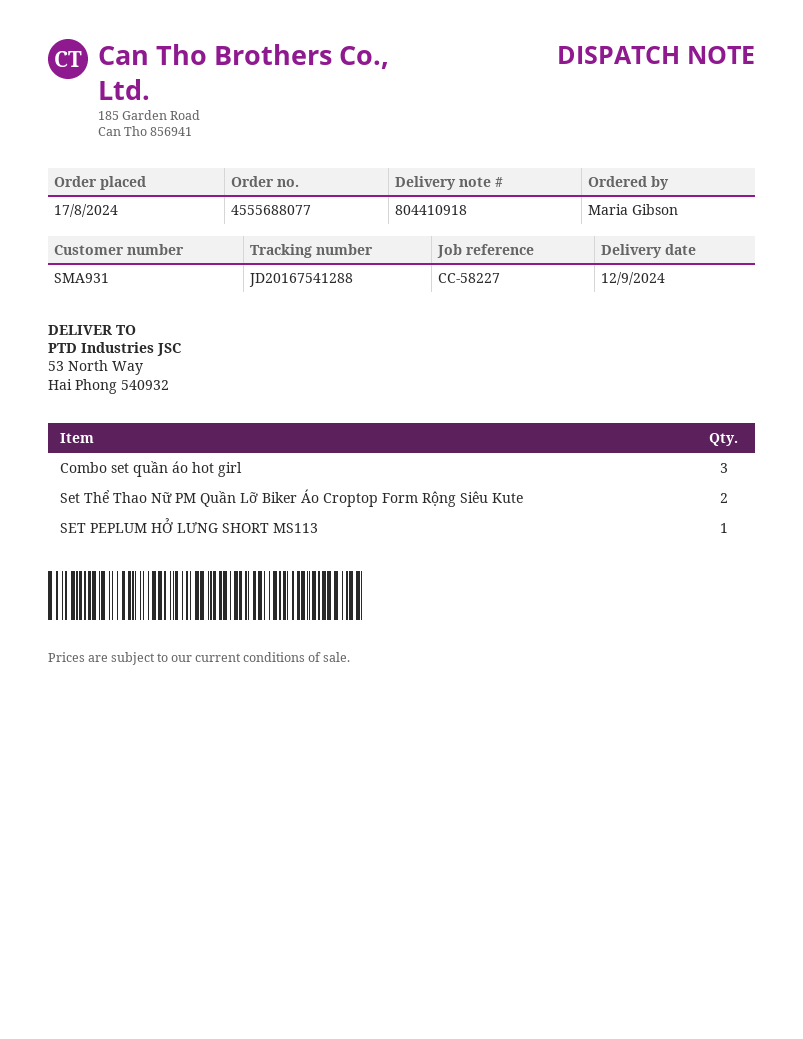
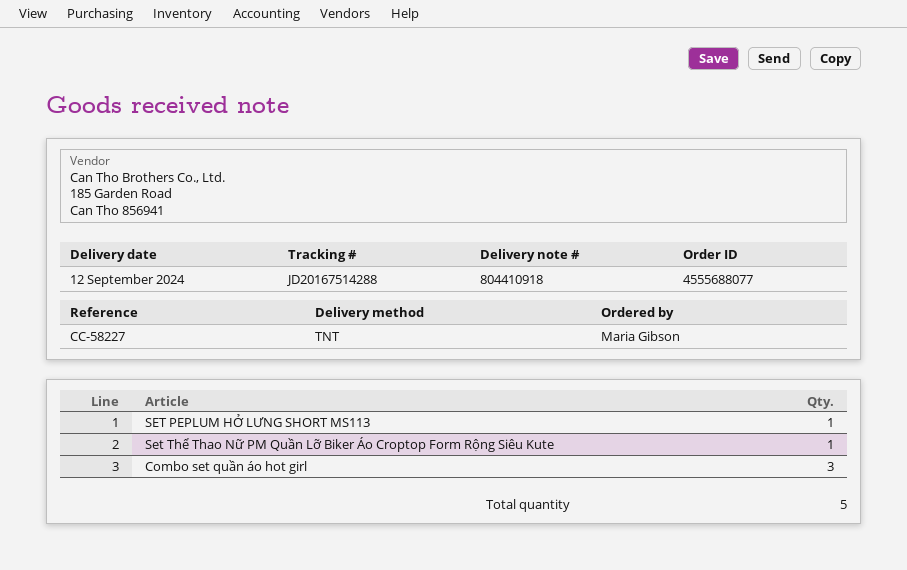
tracking number: JD20167541288 -> JD20167514288
Set Thể Thao Nữ PM Quần Lỡ Biker Áo Croptop Form Rộng Siêu Kute: 2 -> 1

